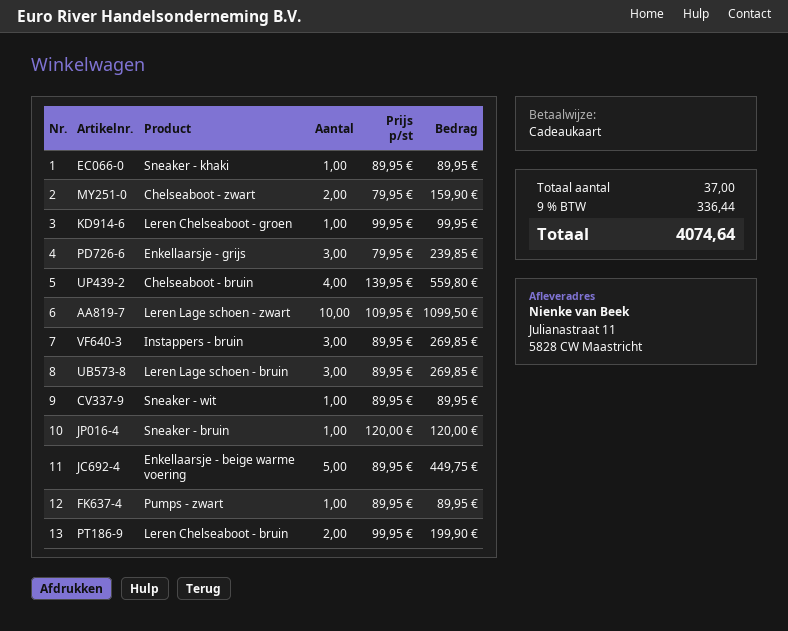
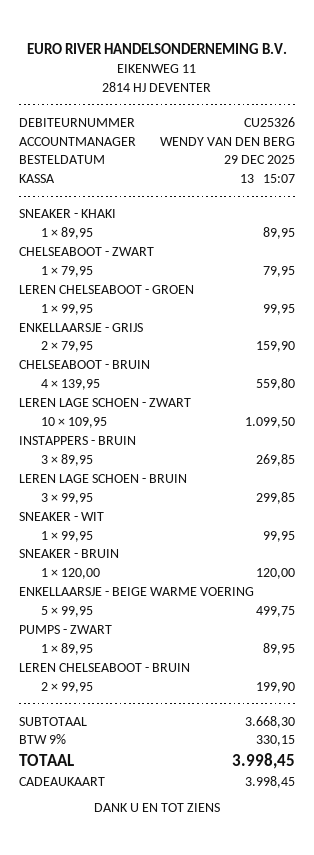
Chelseaboot - zwart: 2 x 79.95 = 159.90 -> 1 x 79.95 = 79.95
Enkellaarsje - grijs: 3 x 79.95 = 239.85 -> 2 x 79.95 = 159.90
Leren Lage schoen - bruin: 3 x 89.95 = 269.85 -> 3 x 99.95 = 299.85
Sneaker - wit: 1 x 89.95 = 89.95 -> 1 x 99.95 = 99.95
Enkellaarsje - beige warme voering: 5 x 89.95 = 449.75 -> 5 x 99.95 = 499.75
tax: 9% = 336.44 -> 9% = 330.15
total: 4074.64 -> 3998.45

